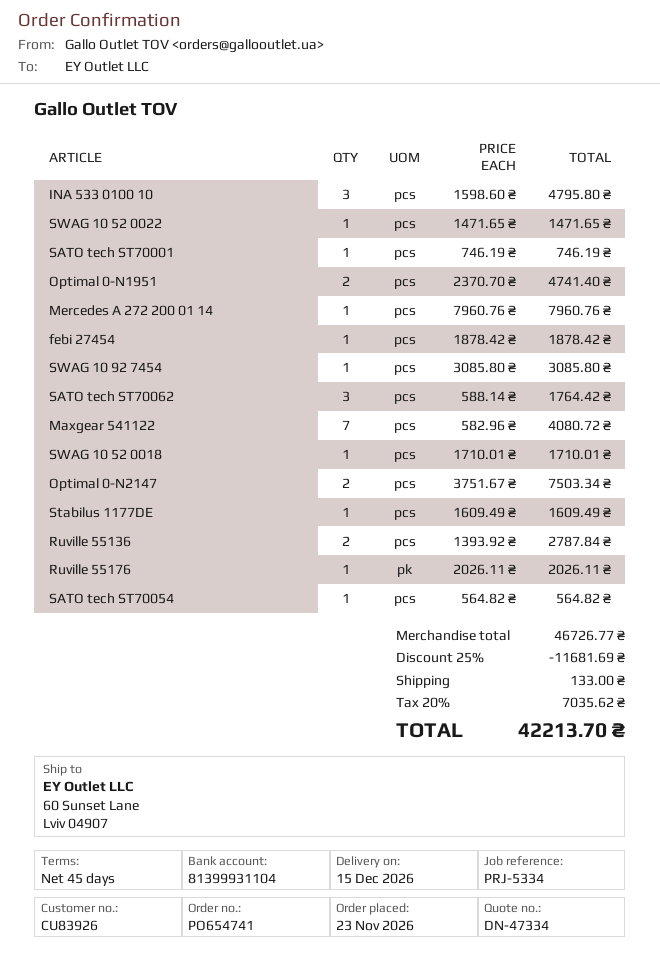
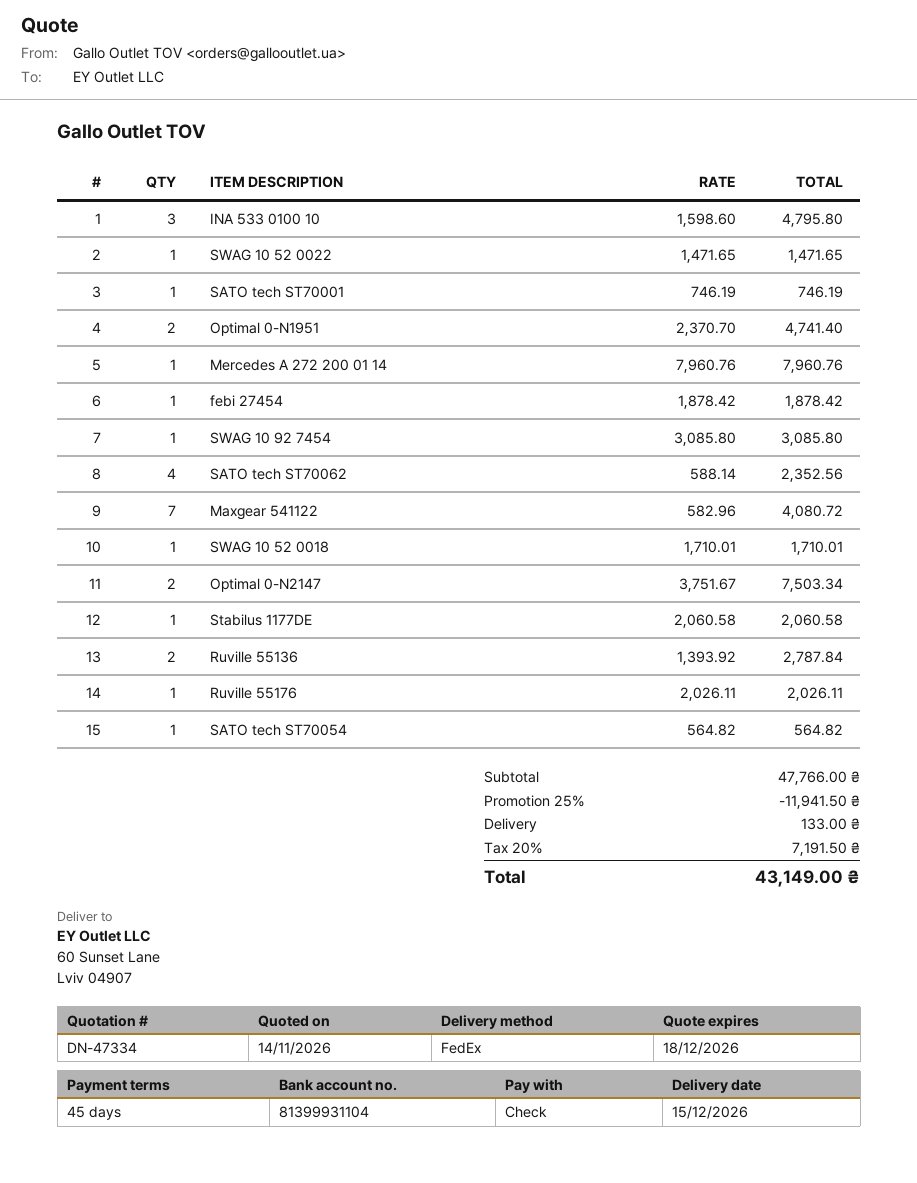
SATO tech ST70062: 3 x 588.14 = 1764.42 -> 4 x 588.14 = 2352.56
Stabilus 1177DE: 1 x 1609.49 = 1609.49 -> 1 x 2060.58 = 2060.58
subtotal: 46726.77 -> 47766.00
discount: 25% = 11681.69 -> 25% = 11941.50
tax: 20% = 7035.62 -> 20% = 7191.50
total: 42213.70 -> 43149.00

